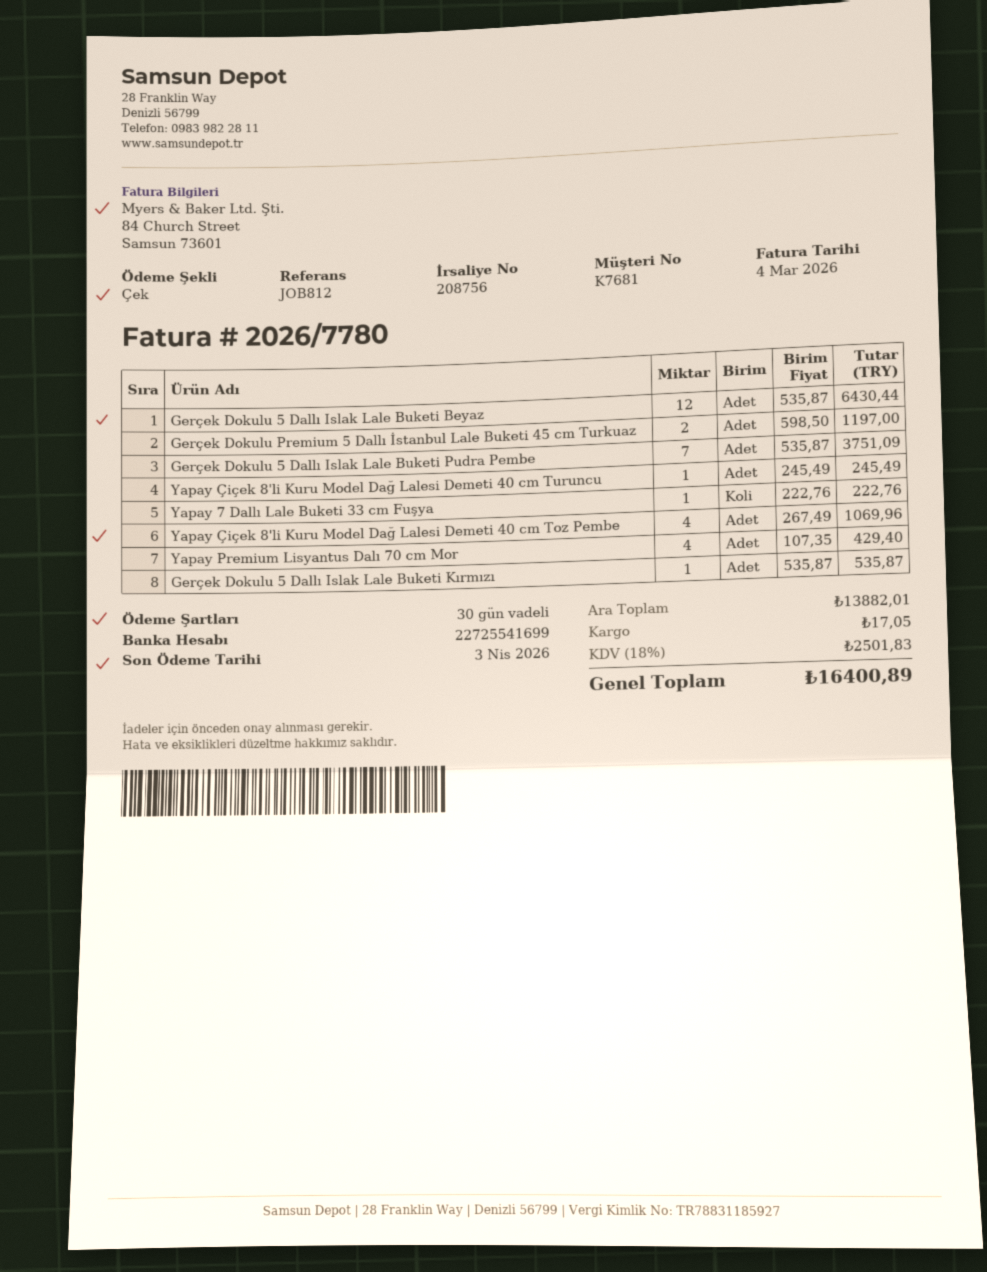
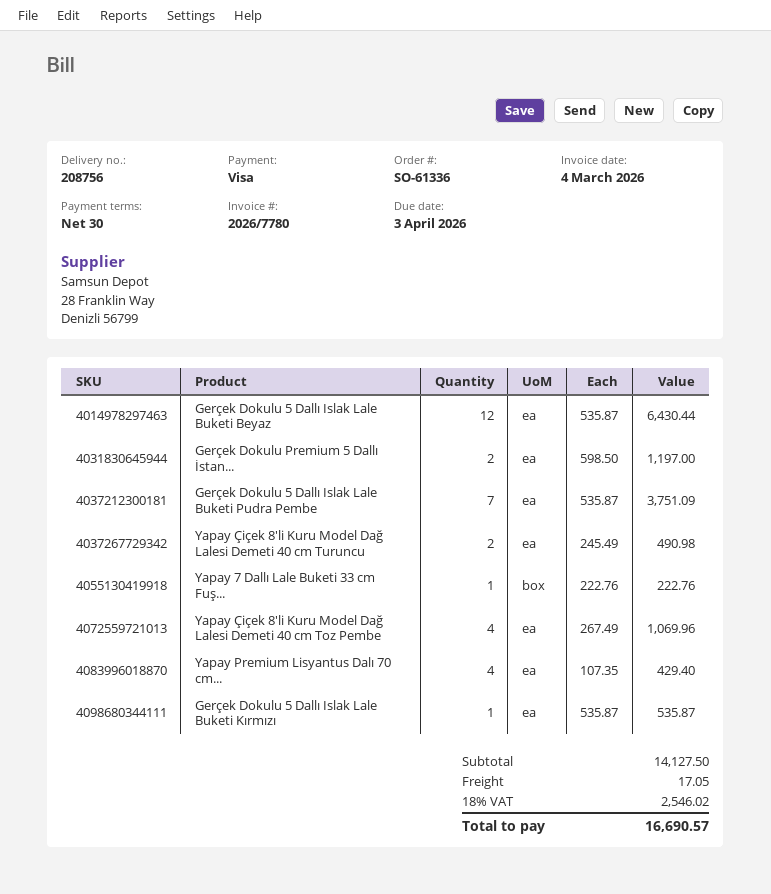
payment method: cheque -> Visa
Yapay Çiçek 8'li Kuru Model Dağ Lalesi Demeti 40 cm Turuncu: 1 x 245.49 = 245.49 -> 2 x 245.49 = 490.98
subtotal: 13882.01 -> 14127.50
tax: 18% = 2501.83 -> 18% = 2546.02
total: 16400.89 -> 16690.57

